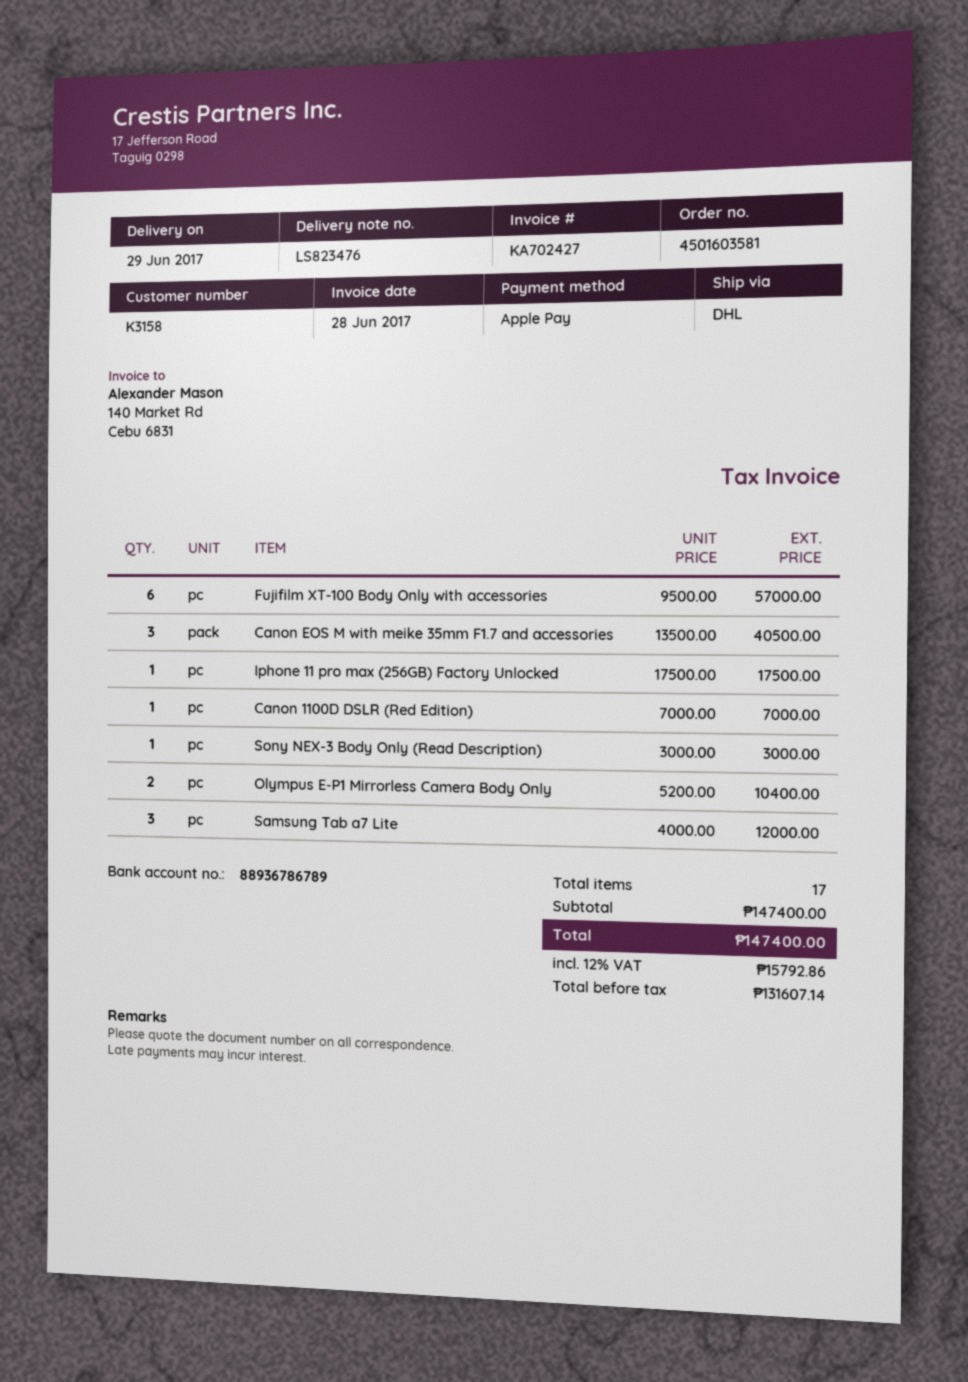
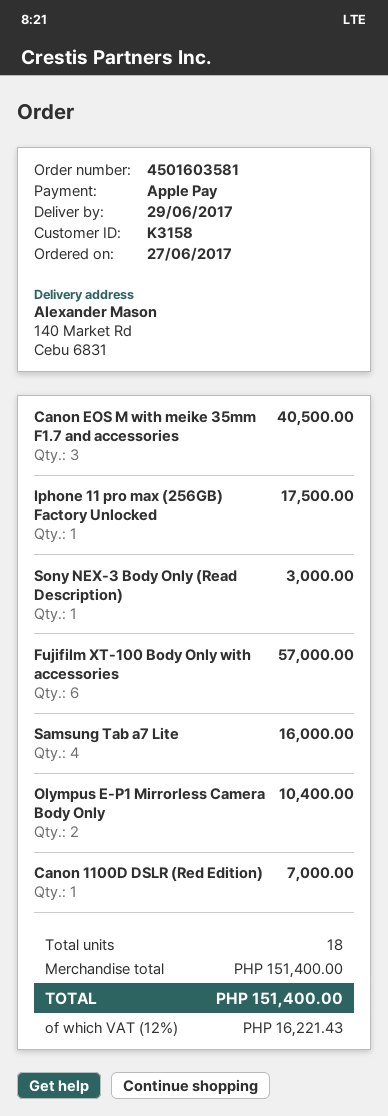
Samsung Tab a7 Lite: 3 for 12000.00 -> 4 for 16000.00
total quantity: 17 -> 18
subtotal: 147400.00 -> 151400.00
tax: 12% = 15792.86 -> 12% = 16221.43
total: 147400.00 -> 151400.00

